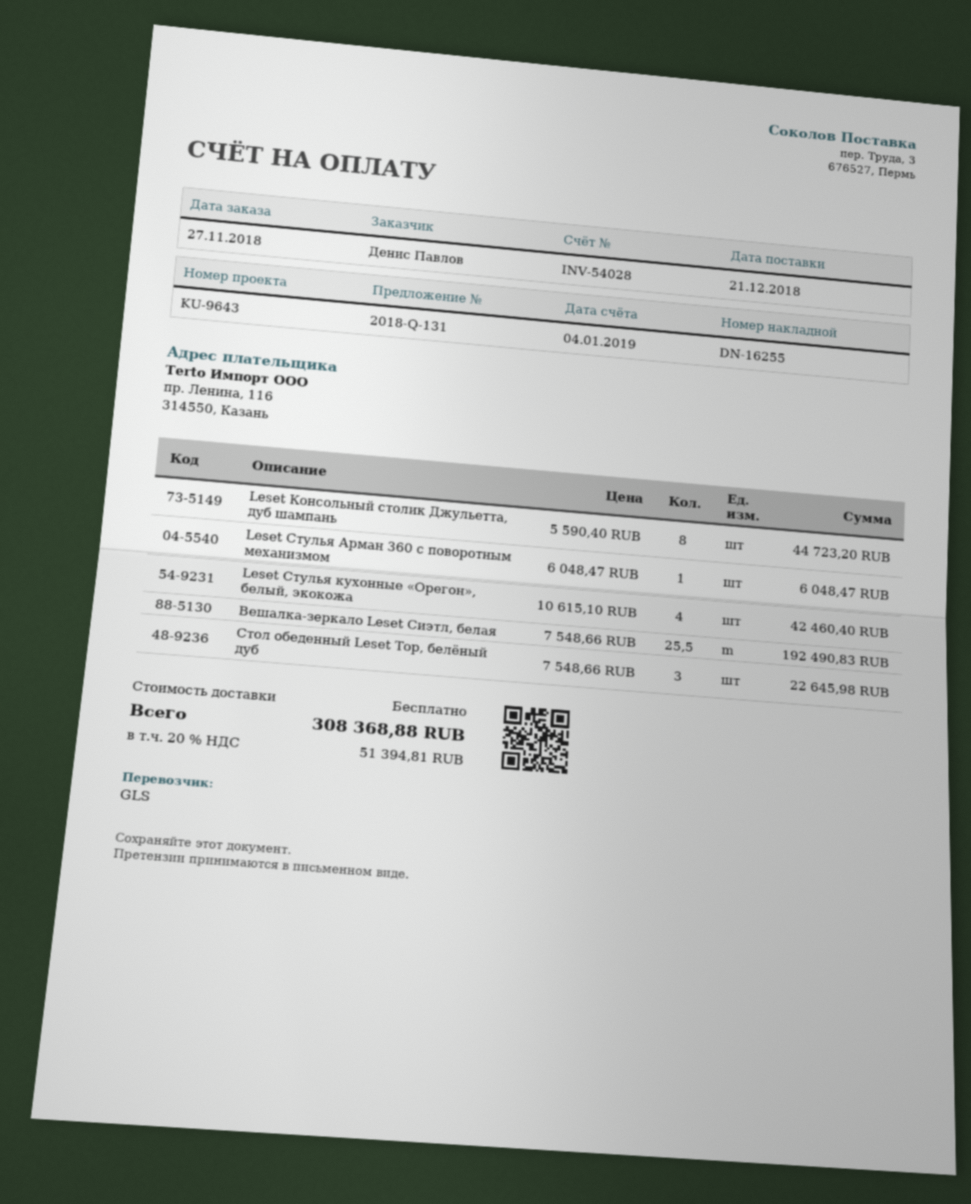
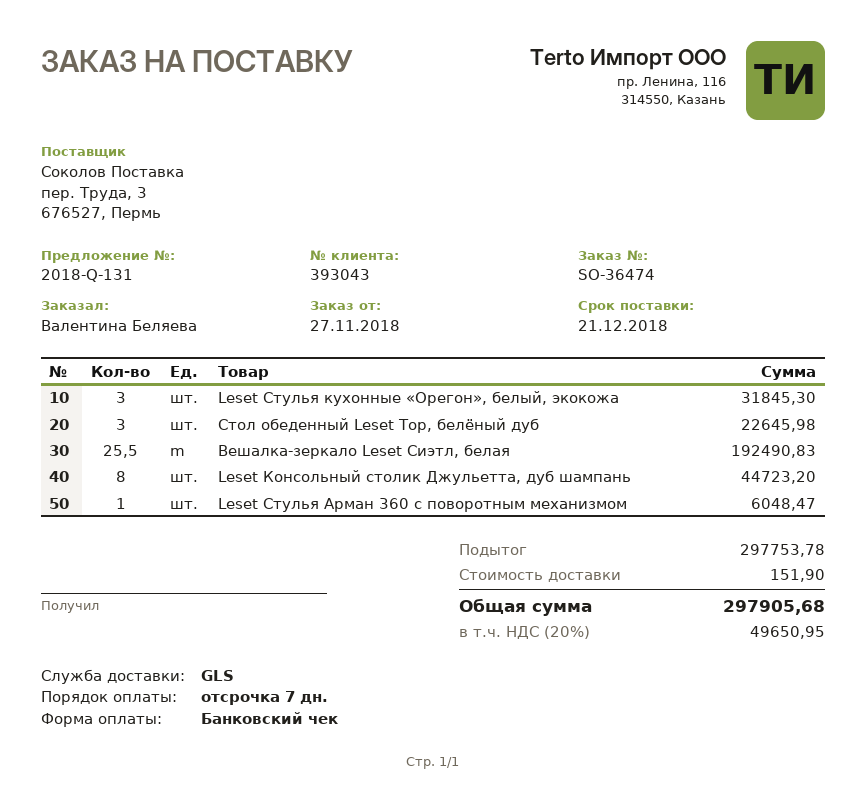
ordered by: Денис Павлов -> Валентина Беляева
Leset Стулья кухонные «Орегон», белый, экокожа: 4 for 42460.40 -> 3 for 31845.30
shipping: 0.00 -> 151.90
tax: 20% = 51394.81 -> 20% = 49650.95
total: 308368.88 -> 297905.68

